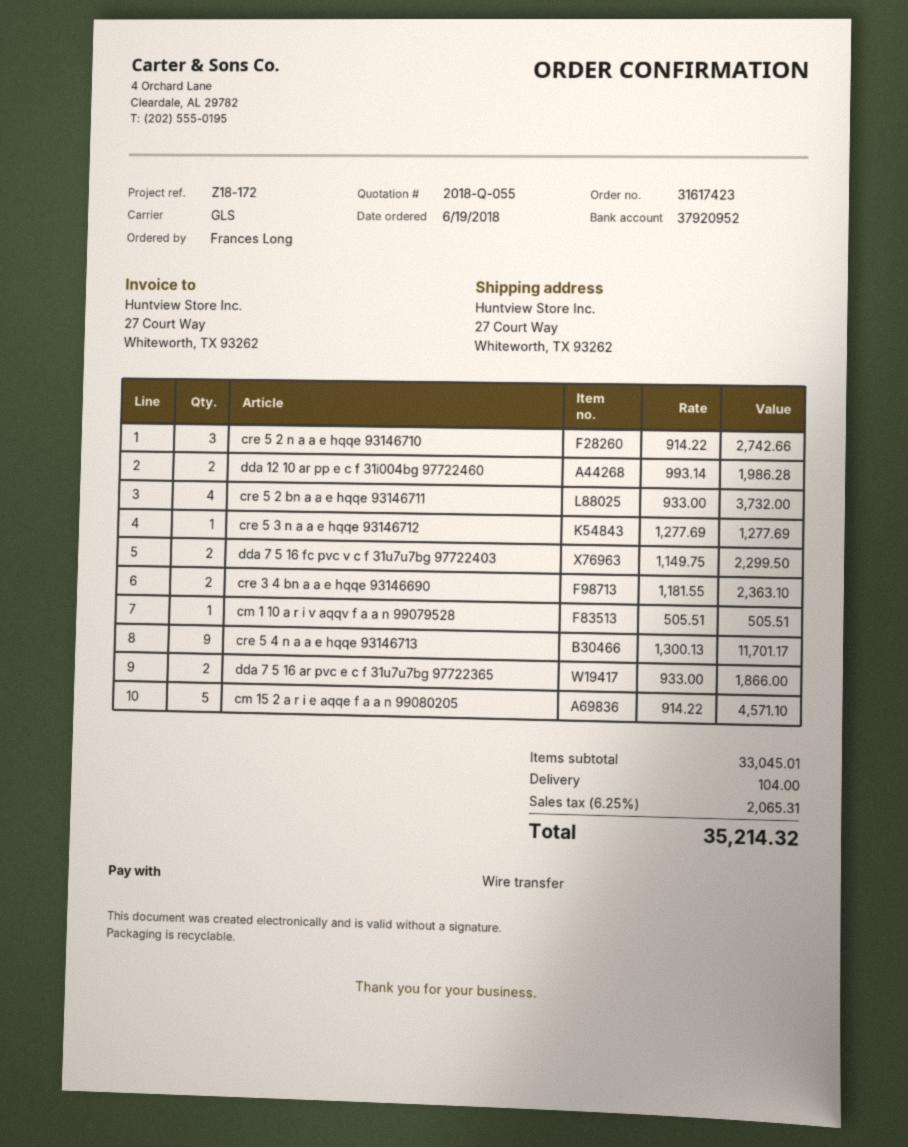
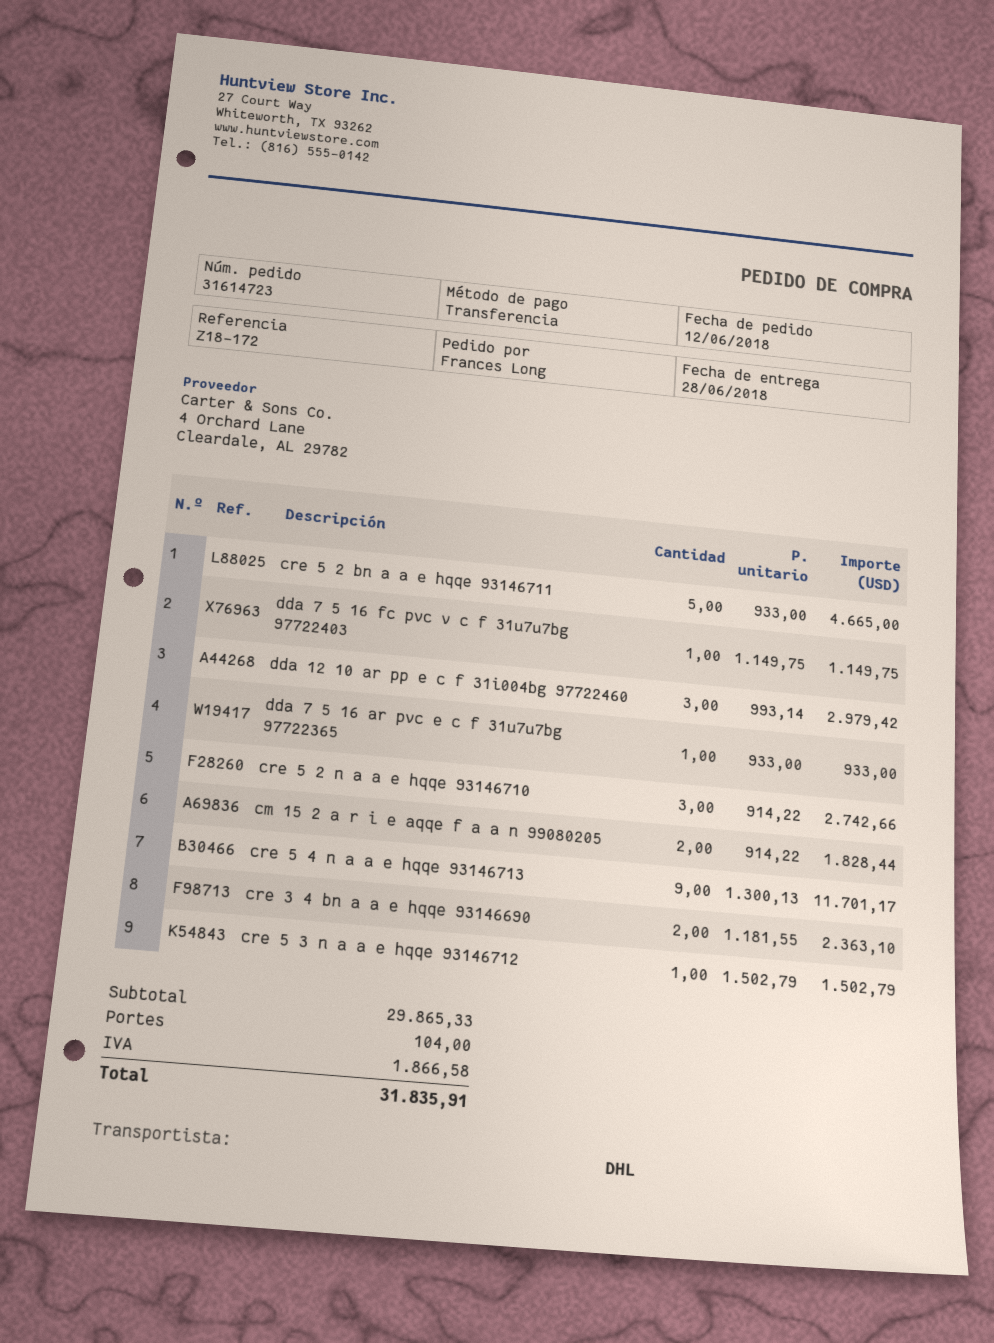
order number: 31617423 -> 31614723
order date: 2018-06-19 -> 2018-06-12
shipping method: GLS -> DHL
dda 12 10 ar pp e c f 31i004bg 97722460: 2 x 993.14 = 1986.28 -> 3 x 993.14 = 2979.42
cre 5 2 bn a a e hqqe 93146711: 4 x 933.00 = 3732.00 -> 5 x 933.00 = 4665.00
cre 5 3 n a a e hqqe 93146712: 1 x 1277.69 = 1277.69 -> 1 x 1502.79 = 1502.79
dda 7 5 16 fc pvc v c f 31u7u7bg 97722403: 2 x 1149.75 = 2299.50 -> 1 x 1149.75 = 1149.75
cm 1 10 a r i v aqqv f a a n 99079528: 1 x 505.51 = 505.51 -> none
dda 7 5 16 ar pvc e c f 31u7u7bg 97722365: 2 x 933.00 = 1866.00 -> 1 x 933.00 = 933.00
cm 15 2 a r i e aqqe f a a n 99080205: 5 x 914.22 = 4571.10 -> 2 x 914.22 = 1828.44
subtotal: 33045.01 -> 29865.33
tax: 2065.31 -> 1866.58
total: 35214.32 -> 31835.91

